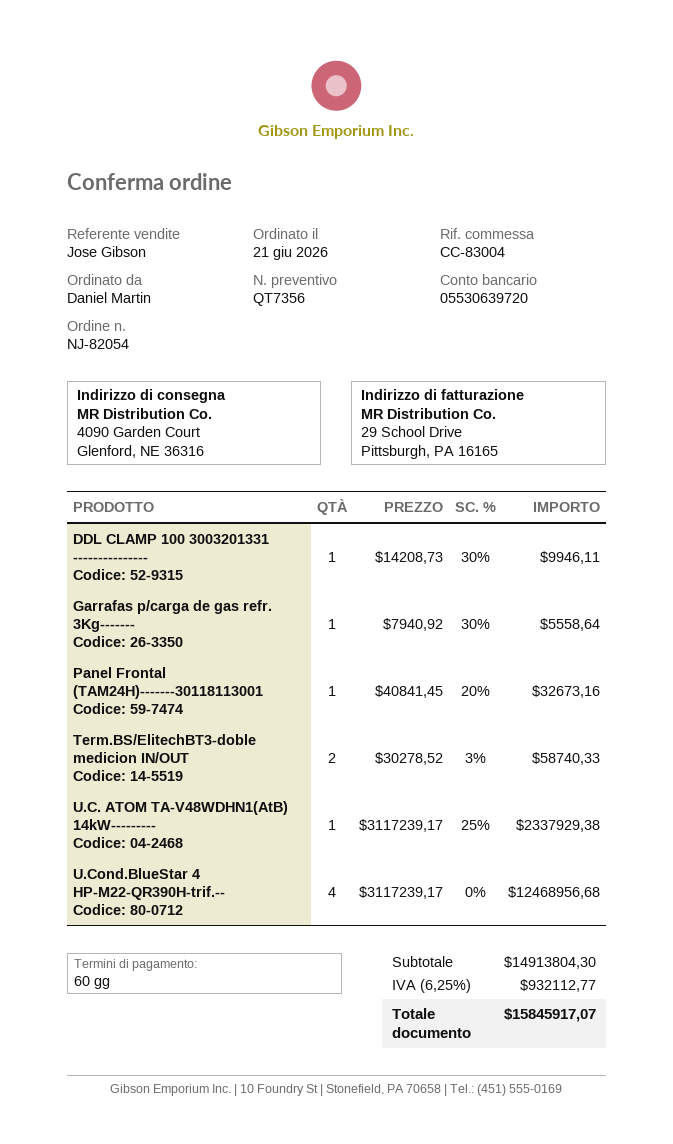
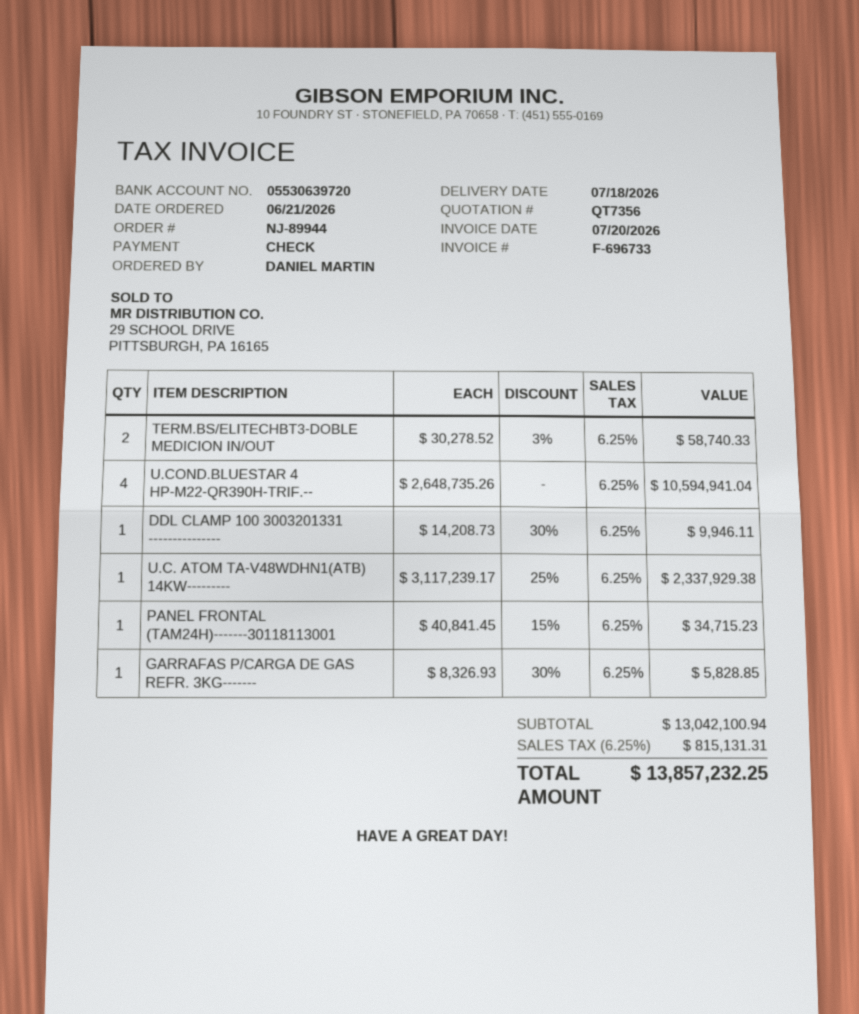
order number: NJ-82054 -> NJ-89944
Garrafas p/carga de gas refr. 3Kg-------: 1 x 7940.92 - 30% = 5558.64 -> 1 x 8326.93 - 30% = 5828.85
Panel Frontal (TAM24H)-------30118113001: 1 x 40841.45 - 20% = 32673.16 -> 1 x 40841.45 - 15% = 34715.23
U.Cond.BlueStar 4 HP-M22-QR390H-trif.--: 4 x 3117239.17 = 12468956.68 -> 4 x 2648735.26 = 10594941.04
subtotal: 14913804.30 -> 13042100.94
tax: 6.25% = 932112.77 -> 6.25% = 815131.31
total: 15845917.07 -> 13857232.25

